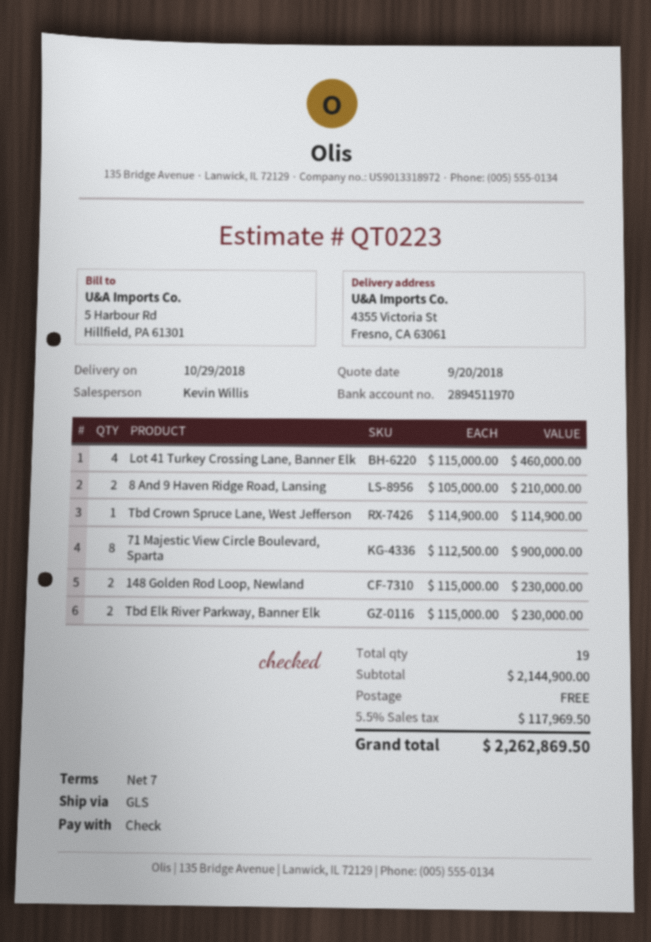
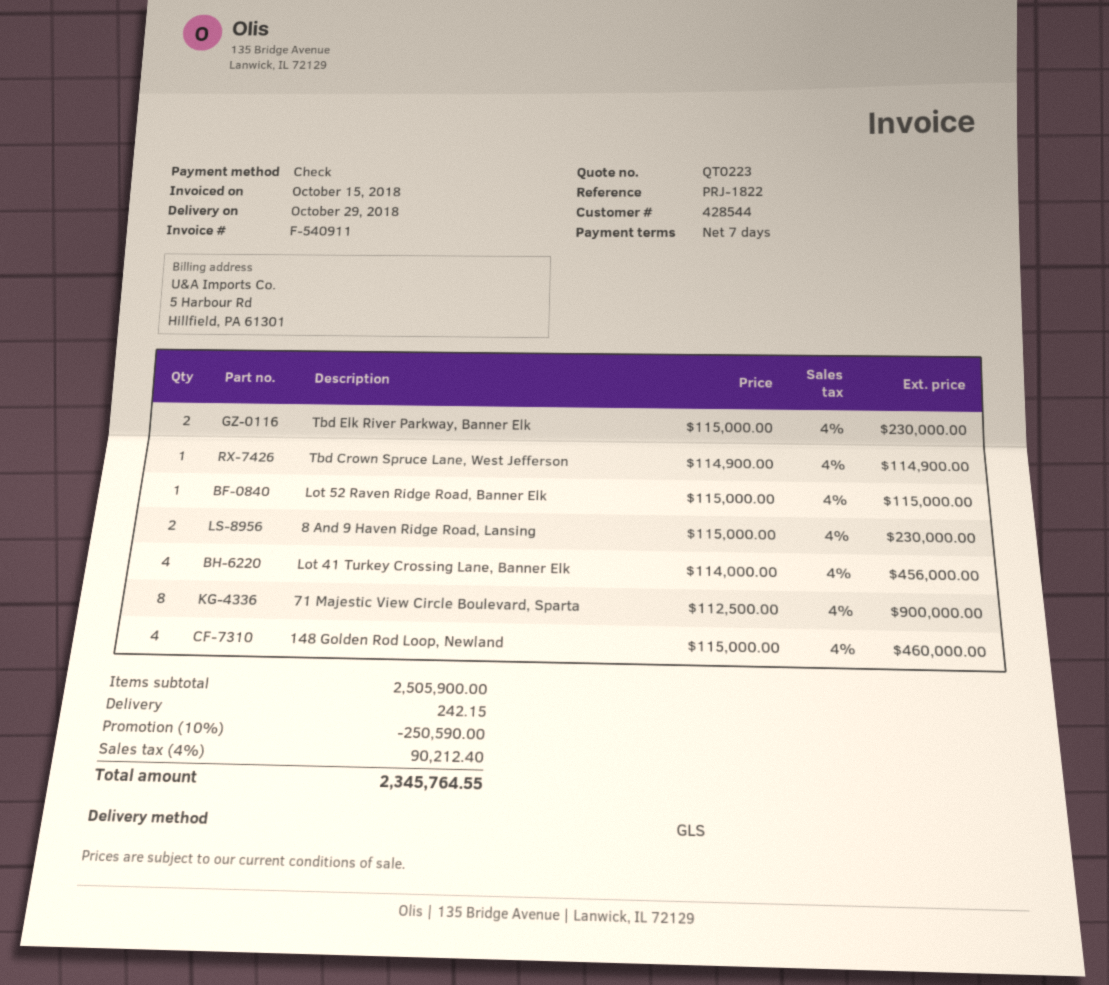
Lot 41 Turkey Crossing Lane, Banner Elk: 4 x 115000.00 = 460000.00 -> 4 x 114000.00 = 456000.00
8 And 9 Haven Ridge Road, Lansing: 2 x 105000.00 = 210000.00 -> 2 x 115000.00 = 230000.00
148 Golden Rod Loop, Newland: 2 x 115000.00 = 230000.00 -> 4 x 115000.00 = 460000.00
Lot 52 Raven Ridge Road, Banner Elk: none -> 1 x 115000.00 = 115000.00
subtotal: 2144900.00 -> 2505900.00
discount: none -> 10% = 250590.00
shipping: 0.00 -> 242.15
tax: 5.5% = 117969.50 -> 4% = 90212.40
total: 2262869.50 -> 2345764.55

